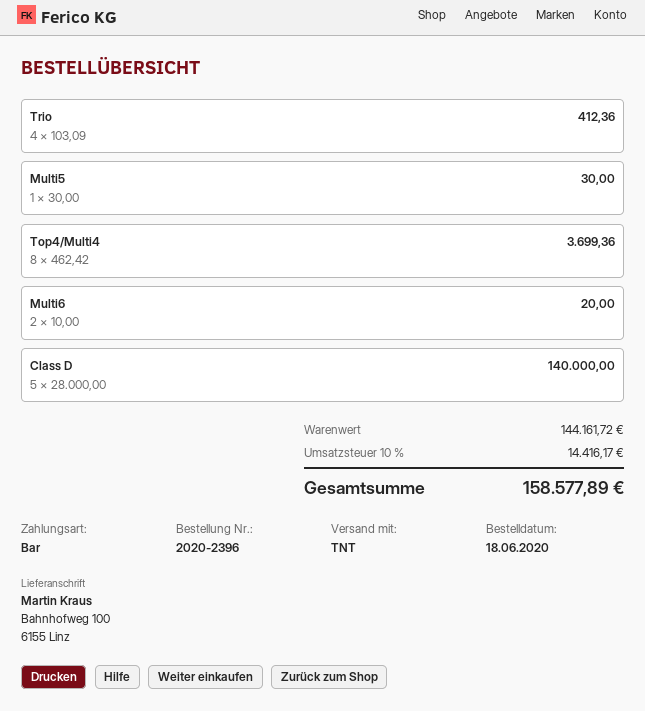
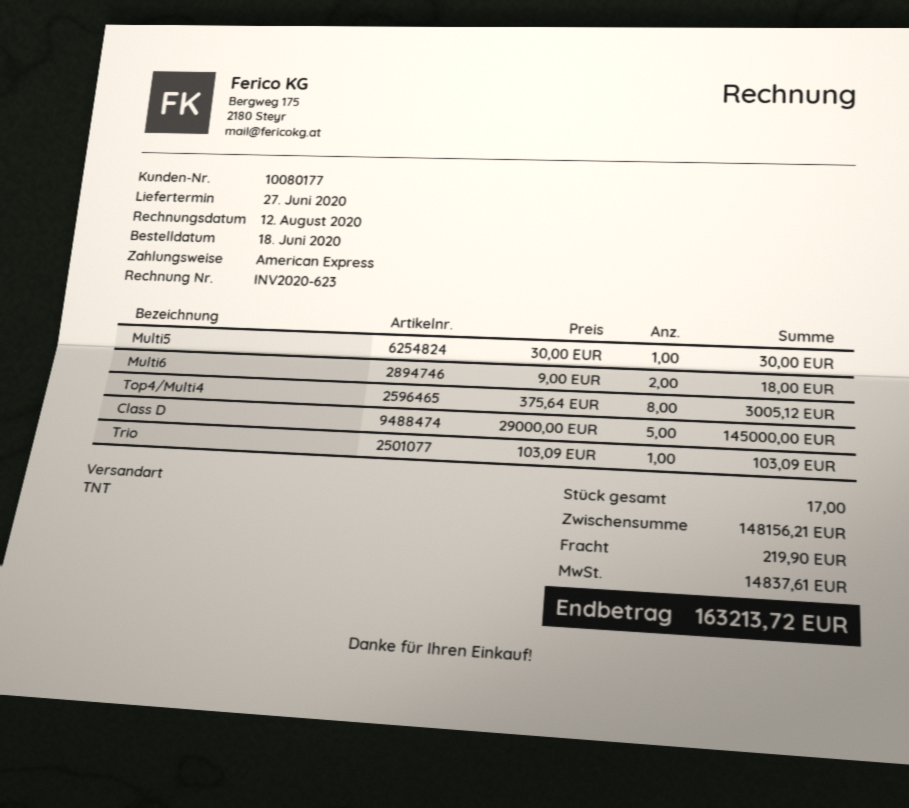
payment method: cash -> American Express
Trio: 4 x 103.09 = 412.36 -> 1 x 103.09 = 103.09
Top4/Multi4: 8 x 462.42 = 3699.36 -> 8 x 375.64 = 3005.12
Multi6: 2 x 10.00 = 20.00 -> 2 x 9.00 = 18.00
Class D: 5 x 28000.00 = 140000.00 -> 5 x 29000.00 = 145000.00
subtotal: 144161.72 -> 148156.21
shipping: none -> 219.90
tax: 14416.17 -> 14837.61
total: 158577.89 -> 163213.72

